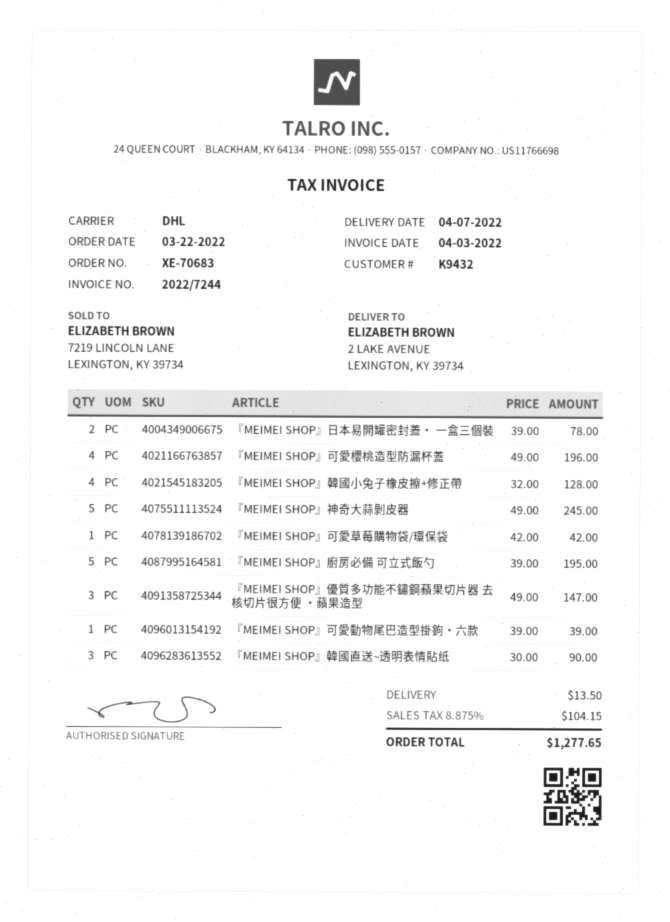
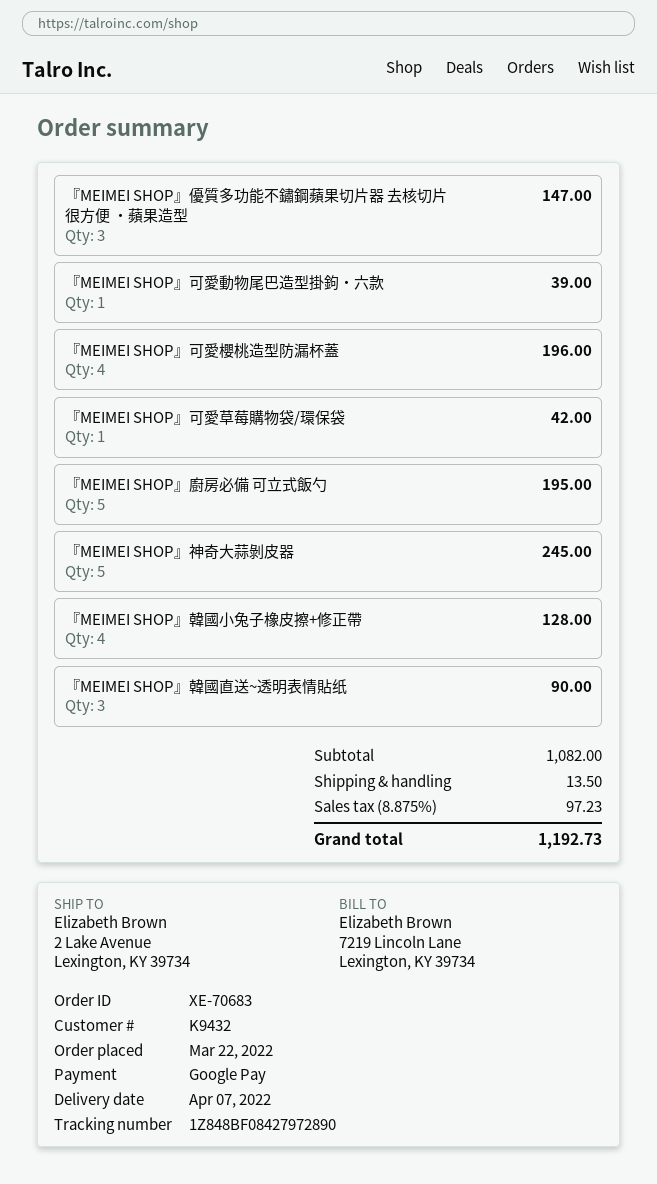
『MEIMEI SHOP』日本易開罐密封蓋‧ 一盒三個裝: 2 for 78.00 -> none
tax: 8.875% = 104.15 -> 8.875% = 97.23
total: 1277.65 -> 1192.73

